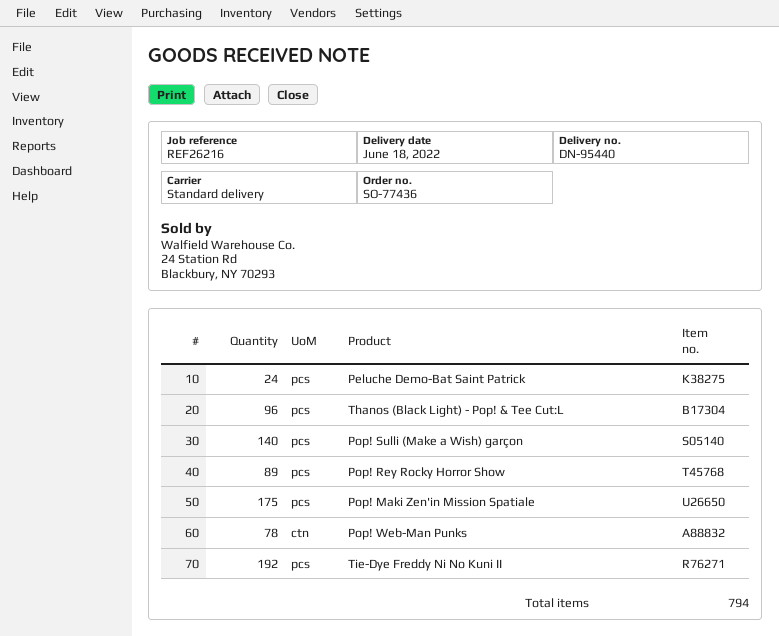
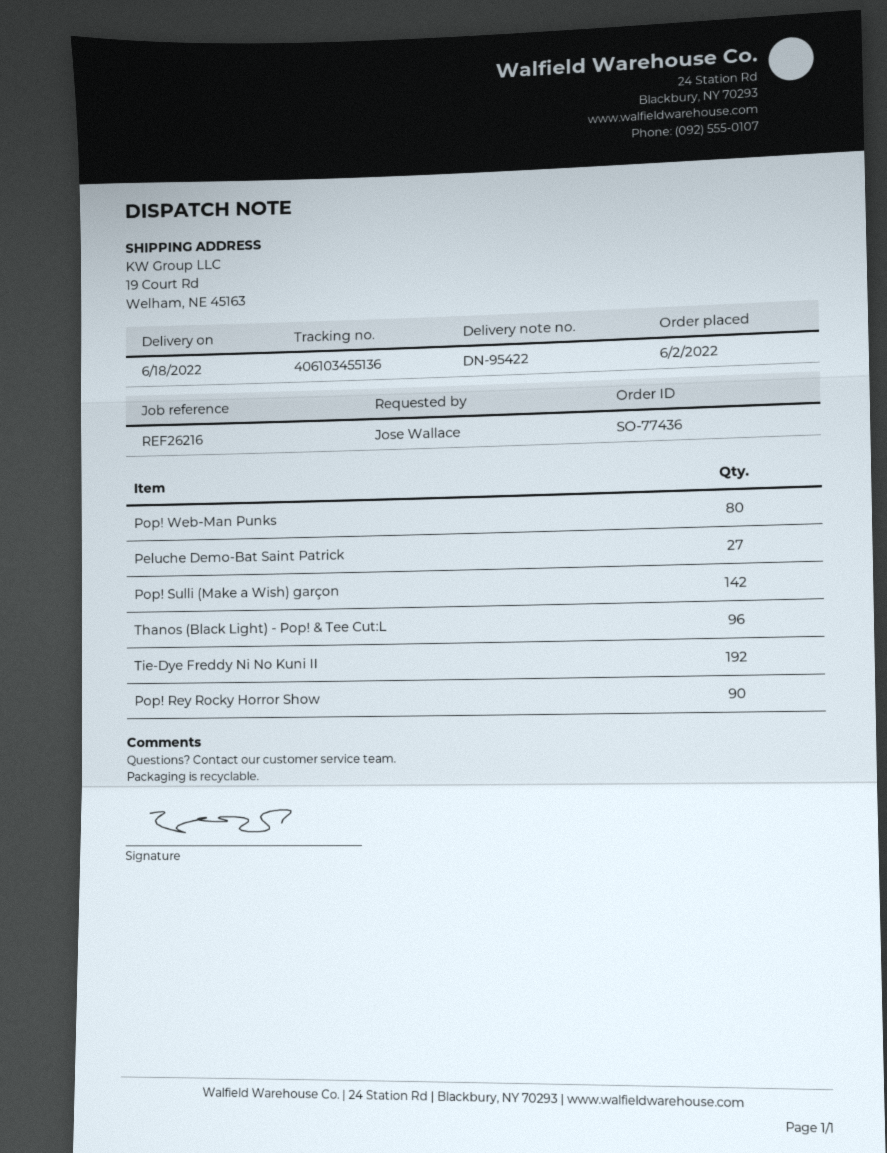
delivery note number: DN-95440 -> DN-95422
Peluche Demo-Bat Saint Patrick: 24 -> 27
Pop! Sulli (Make a Wish) garçon: 140 -> 142
Pop! Rey Rocky Horror Show: 89 -> 90
Pop! Maki Zen'in Mission Spatiale: 175 -> none
Pop! Web-Man Punks: 78 -> 80

